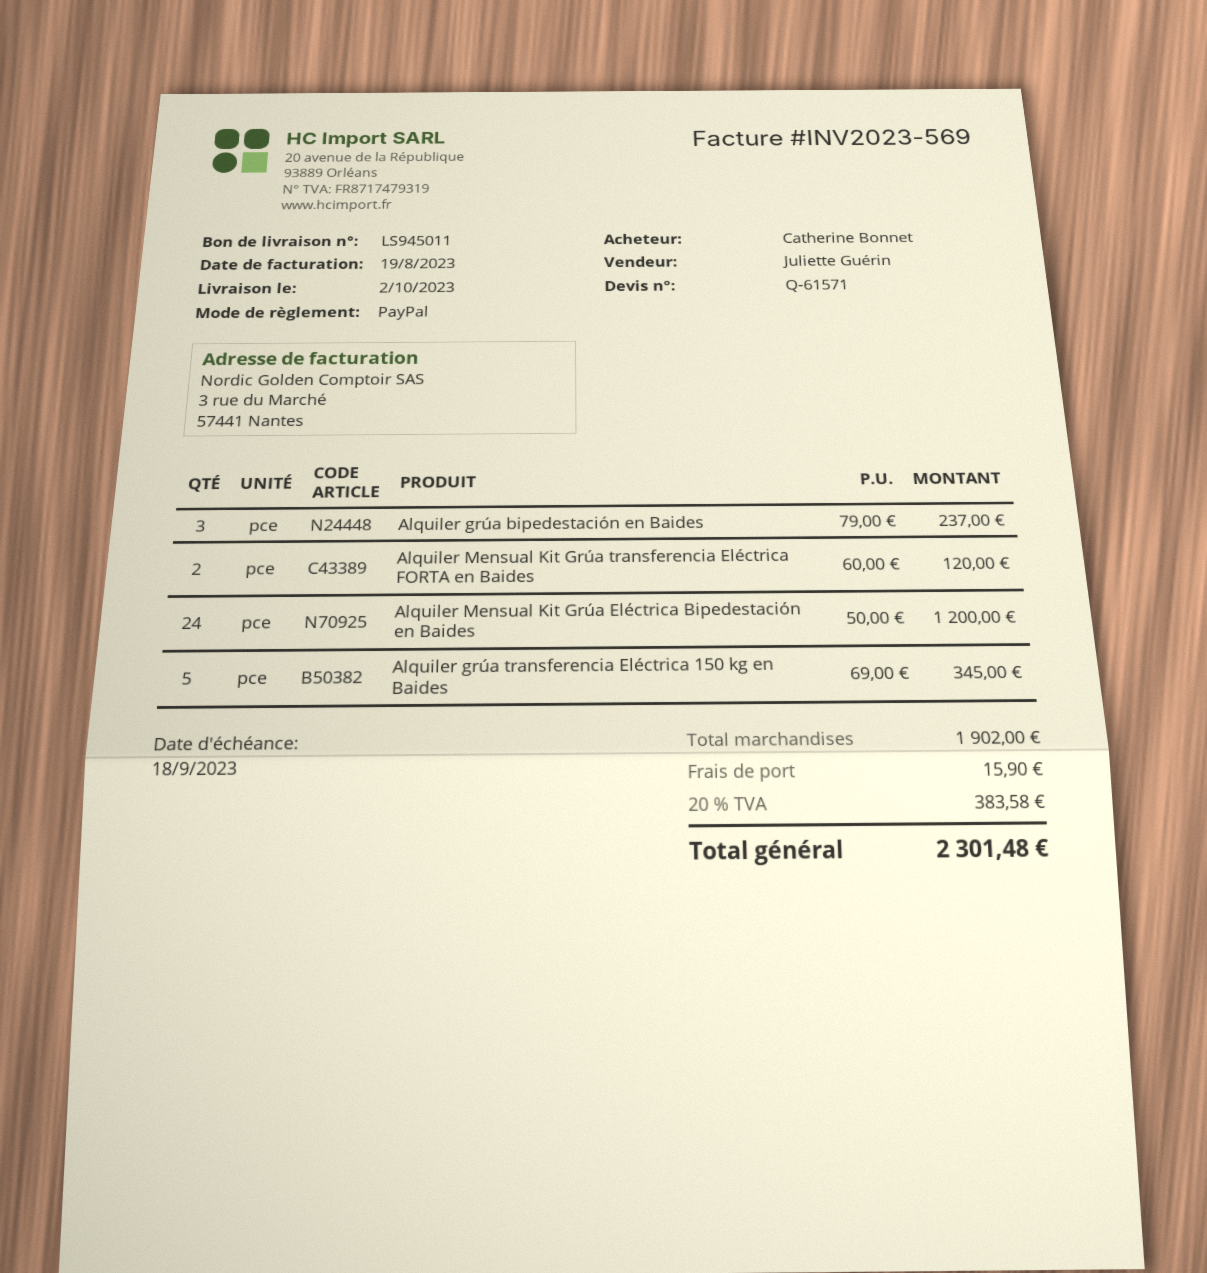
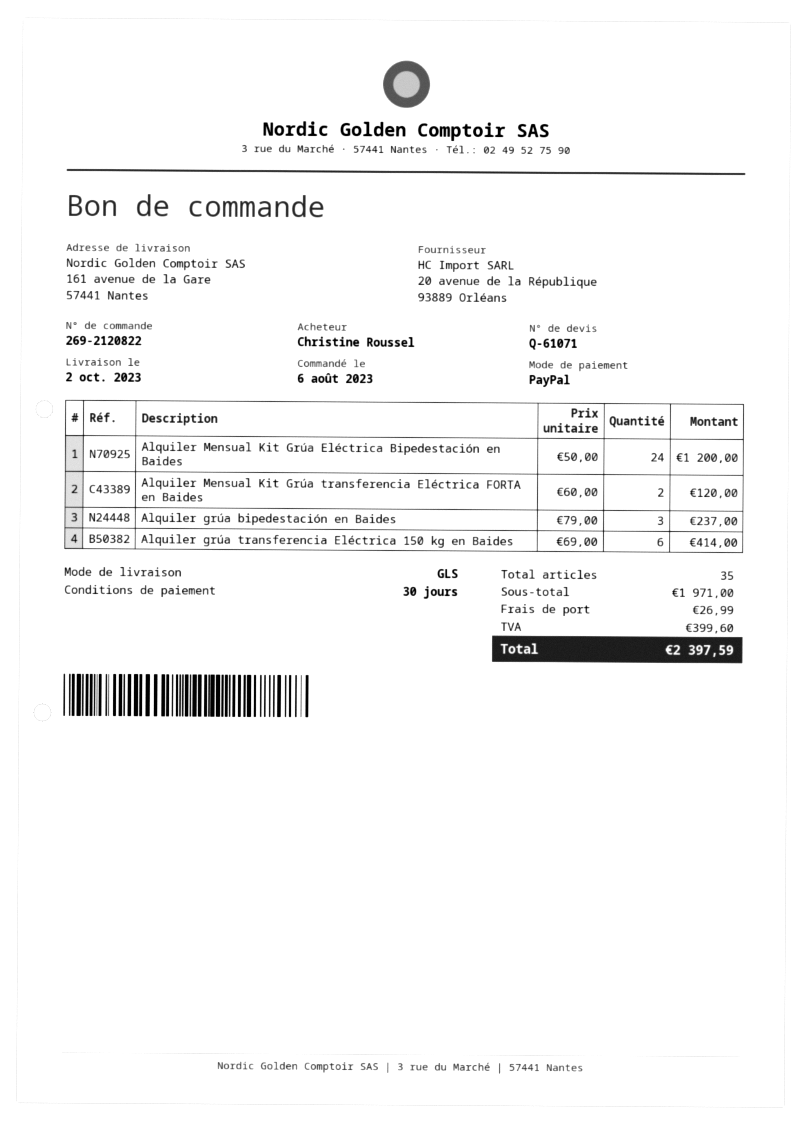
quote number: Q-61571 -> Q-61071
ordered by: Catherine Bonnet -> Christine Roussel
Alquiler grúa transferencia Eléctrica 150 kg en Baides: 5 x 69.00 = 345.00 -> 6 x 69.00 = 414.00
subtotal: 1902.00 -> 1971.00
shipping: 15.90 -> 26.99
tax: 383.58 -> 399.60
total: 2301.48 -> 2397.59

